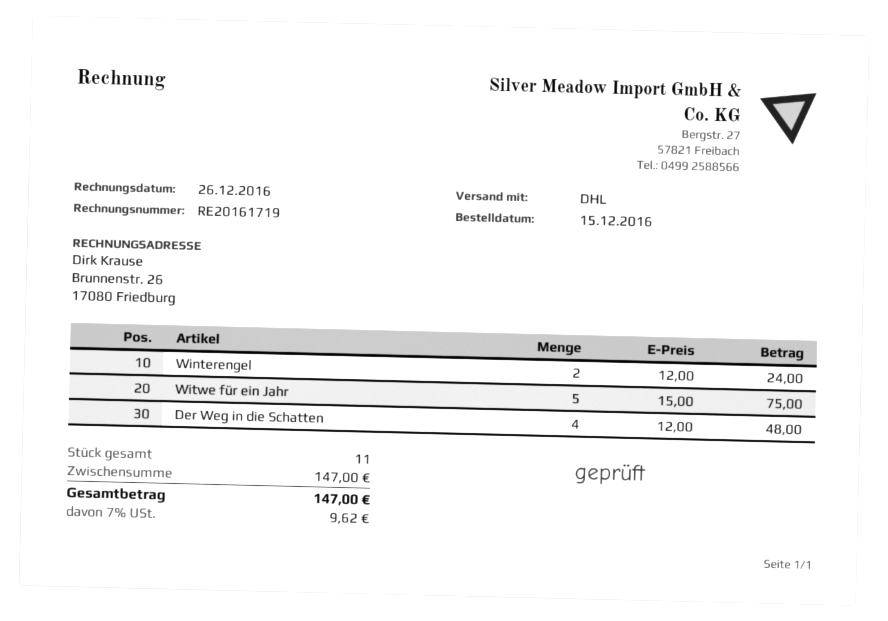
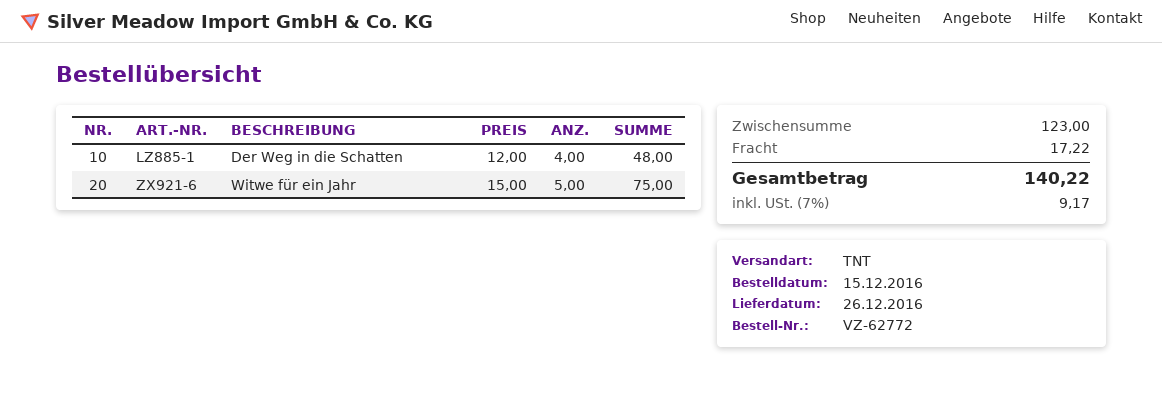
shipping method: DHL -> TNT
Winterengel: 2 x 12.00 = 24.00 -> none
subtotal: 147.00 -> 123.00
shipping: none -> 17.22
tax: 7% = 9.62 -> 7% = 9.17
total: 147.00 -> 140.22

